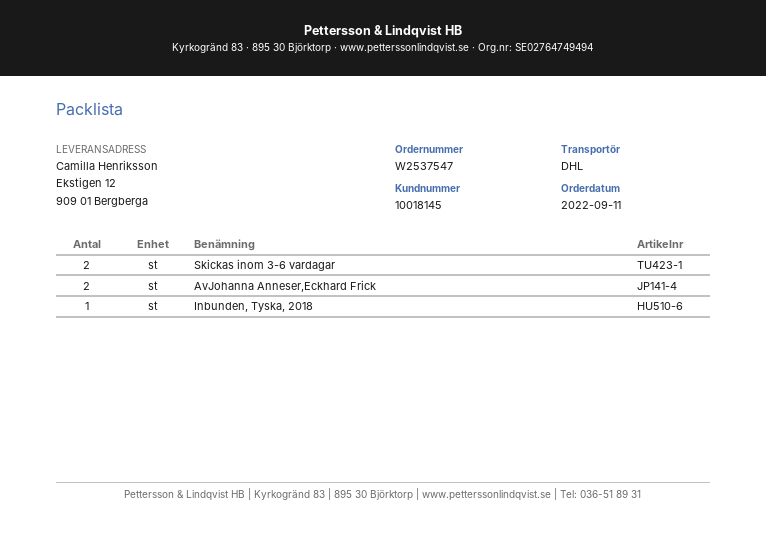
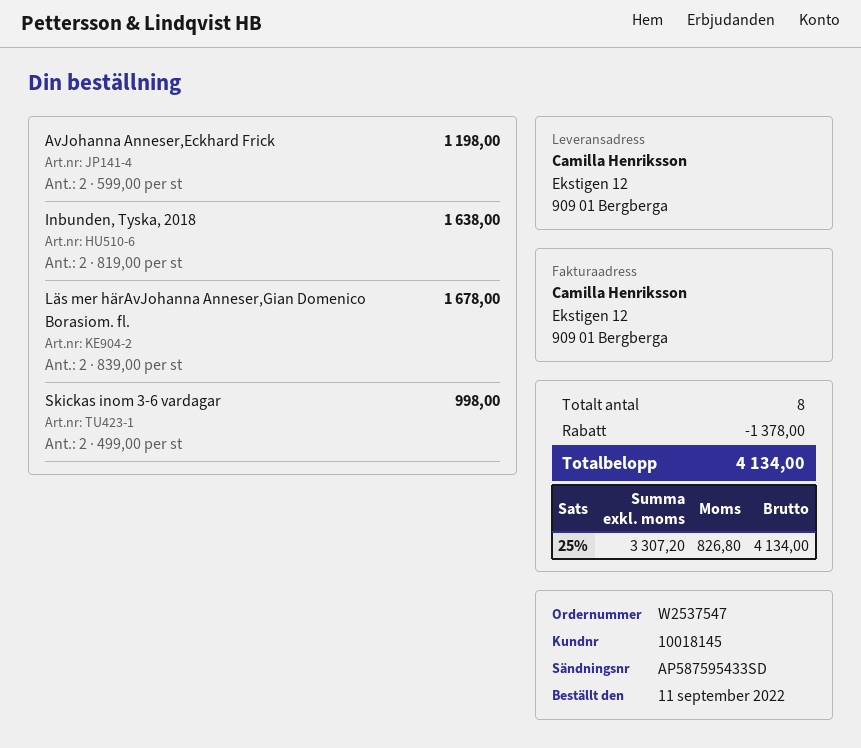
Inbunden, Tyska, 2018: 1 -> 2
Läs mer härAvJohanna Anneser,Gian Domenico Borasiom. fl.: none -> 2

